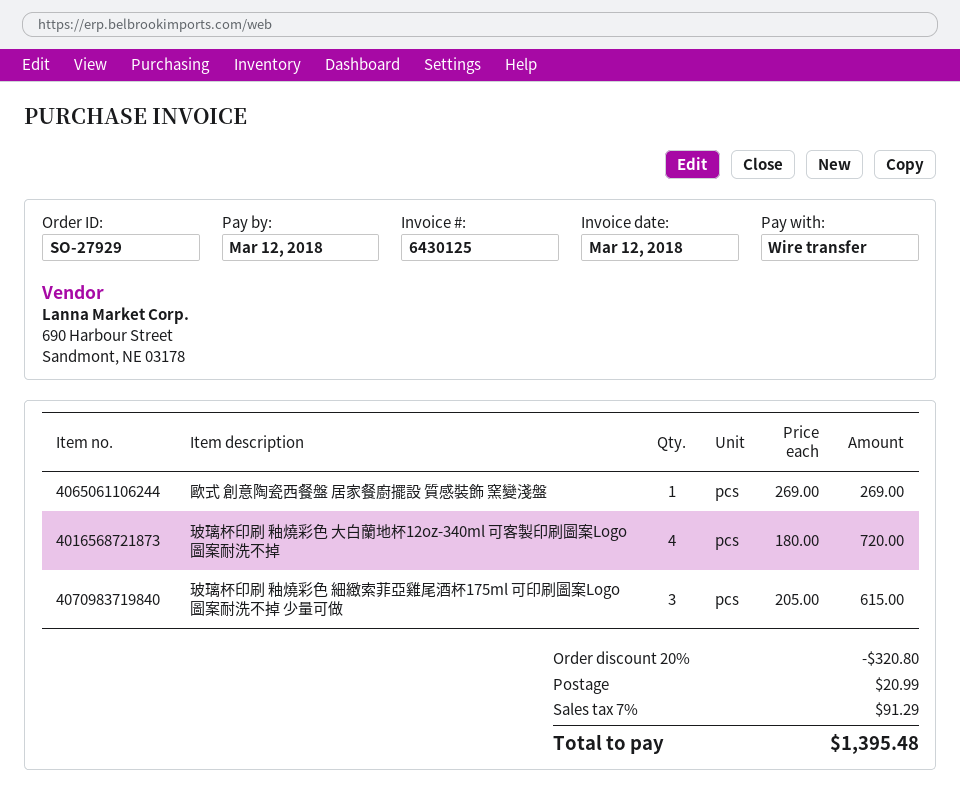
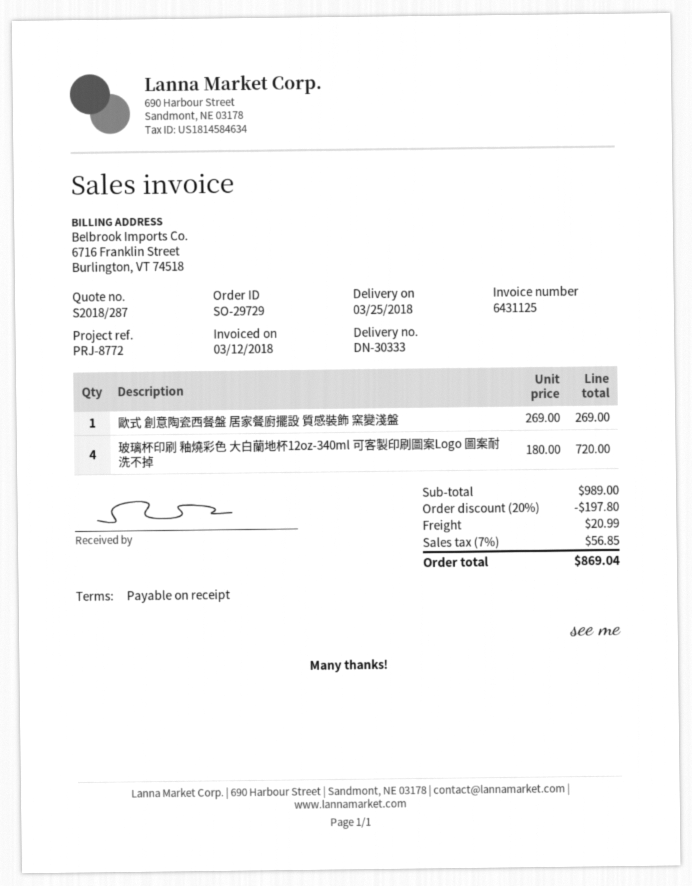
order number: SO-27929 -> SO-29729
invoice number: 6430125 -> 6431125
玻璃杯印刷 釉燒彩色 細緻索菲亞雞尾酒杯175ml 可印刷圖案Logo 圖案耐洗不掉 少量可做: 3 x 205.00 = 615.00 -> none
discount: 20% = 320.80 -> 20% = 197.80
tax: 7% = 91.29 -> 7% = 56.85
total: 1395.48 -> 869.04

